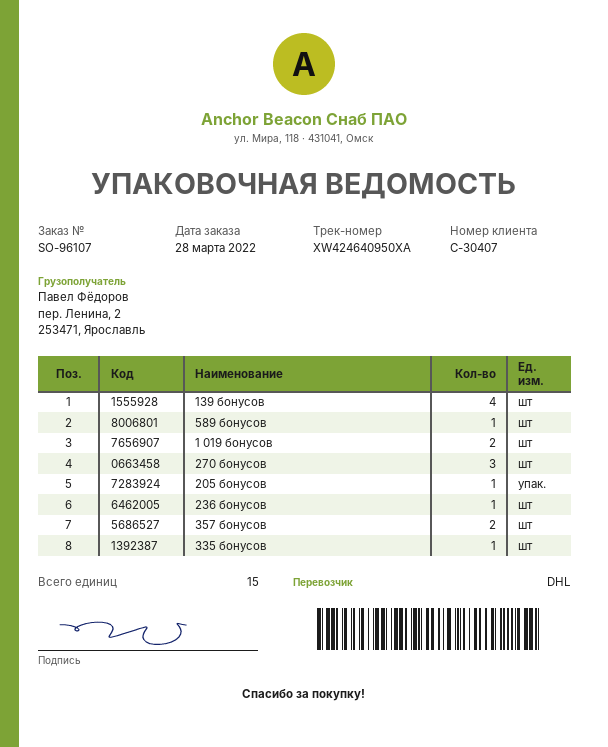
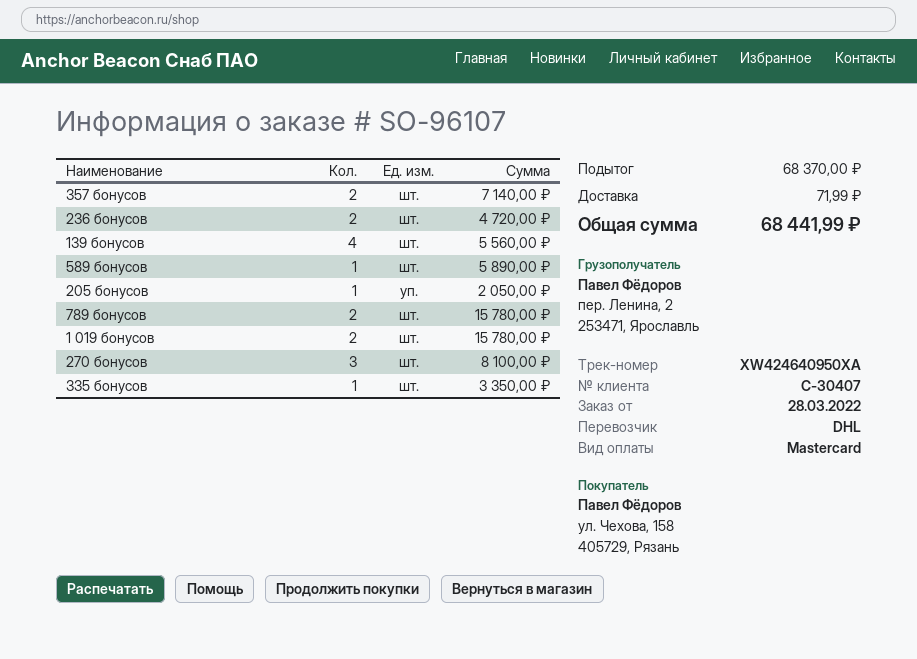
236 бонусов: 1 -> 2
789 бонусов: none -> 2

